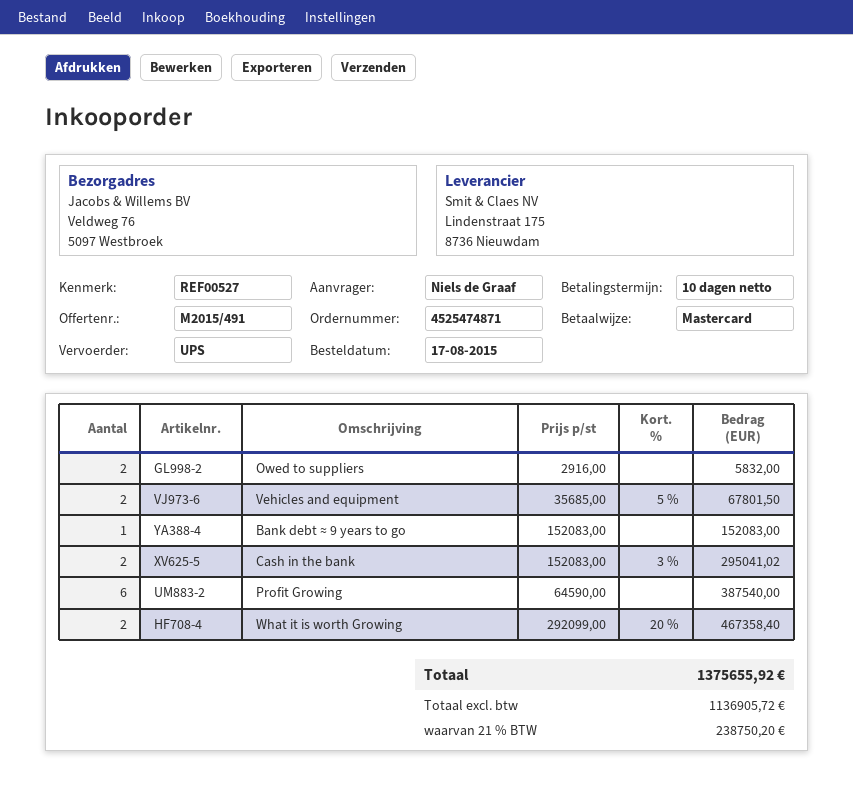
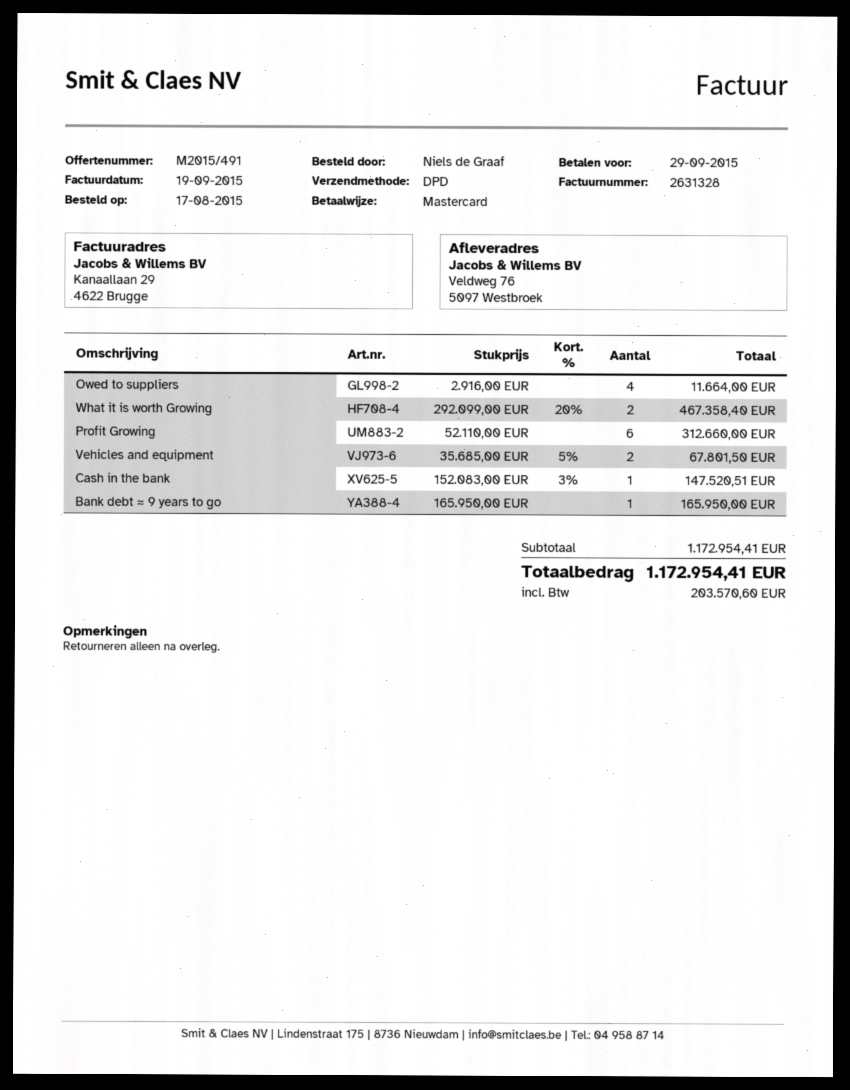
shipping method: UPS -> DPD
Owed to suppliers: 2 x 2916.00 = 5832.00 -> 4 x 2916.00 = 11664.00
Bank debt ≈ 9 years to go: 1 x 152083.00 = 152083.00 -> 1 x 165950.00 = 165950.00
Cash in the bank: 2 x 152083.00 - 3% = 295041.02 -> 1 x 152083.00 - 3% = 147520.51
Profit Growing: 6 x 64590.00 = 387540.00 -> 6 x 52110.00 = 312660.00
tax: 238750.20 -> 203570.60
total: 1375655.92 -> 1172954.41

